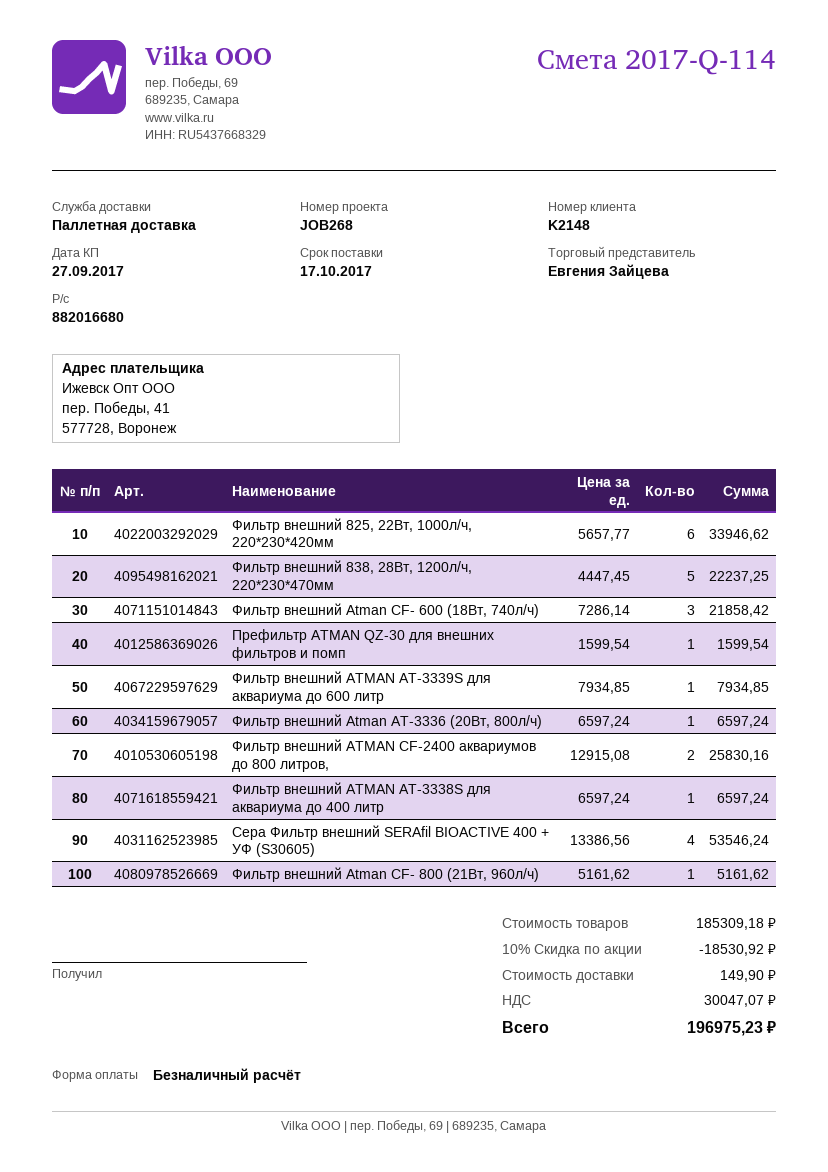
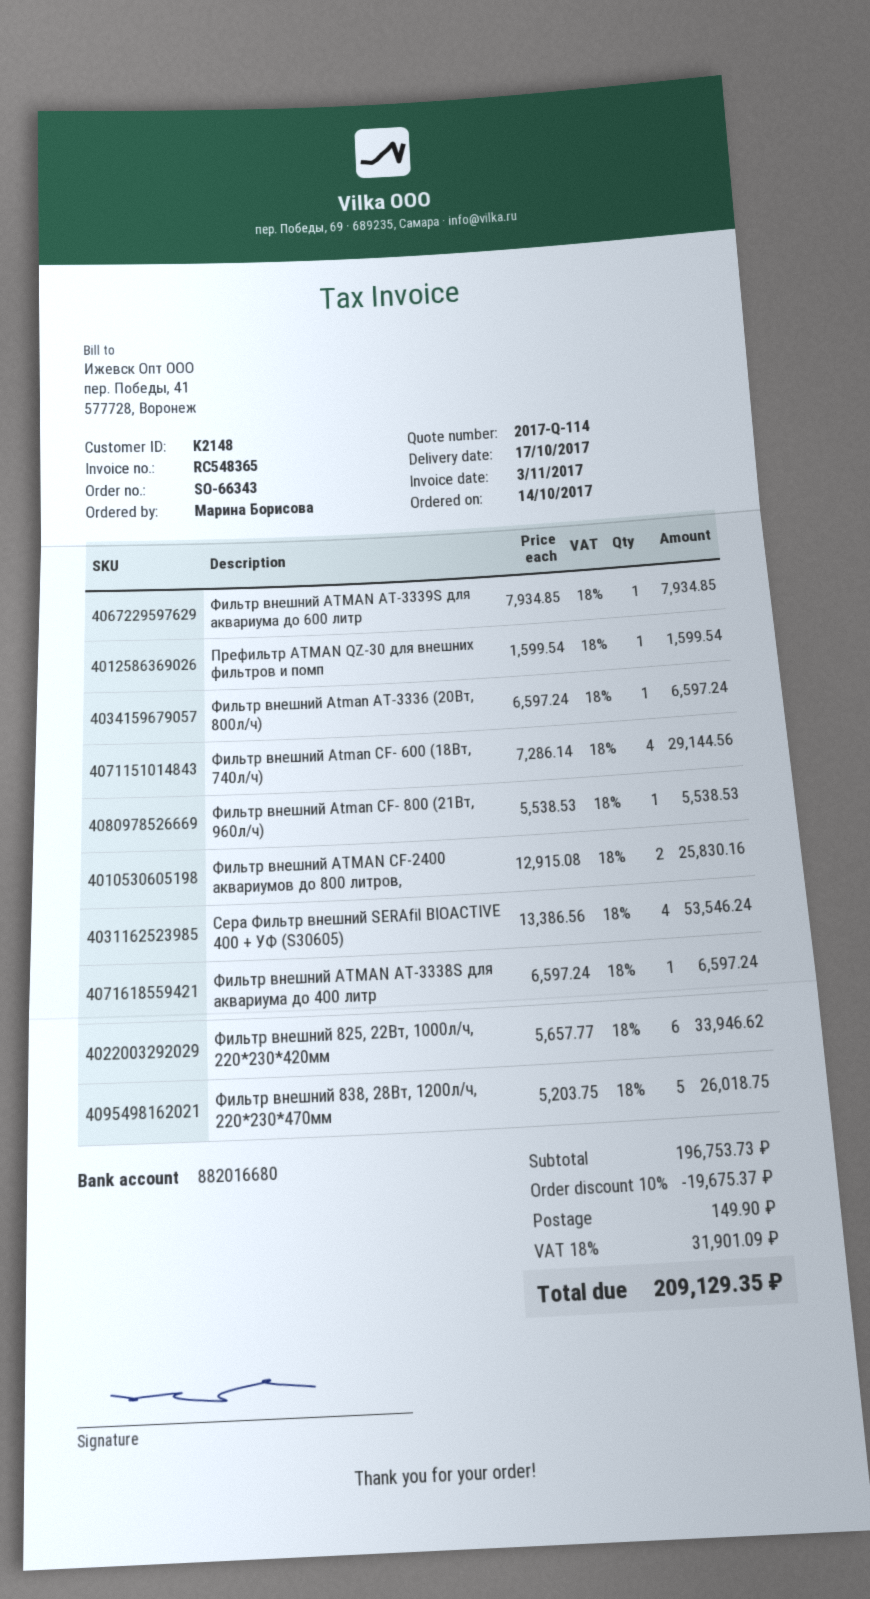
Фильтр внешний 838, 28Вт, 1200л/ч, 220*230*470мм: 5 x 4447.45 = 22237.25 -> 5 x 5203.75 = 26018.75
Фильтр внешний Atman CF- 600 (18Вт, 740л/ч): 3 x 7286.14 = 21858.42 -> 4 x 7286.14 = 29144.56
Фильтр внешний Atman CF- 800 (21Вт, 960л/ч): 1 x 5161.62 = 5161.62 -> 1 x 5538.53 = 5538.53
subtotal: 185309.18 -> 196753.73
discount: 10% = 18530.92 -> 10% = 19675.37
tax: 30047.07 -> 31901.09
total: 196975.23 -> 209129.35

